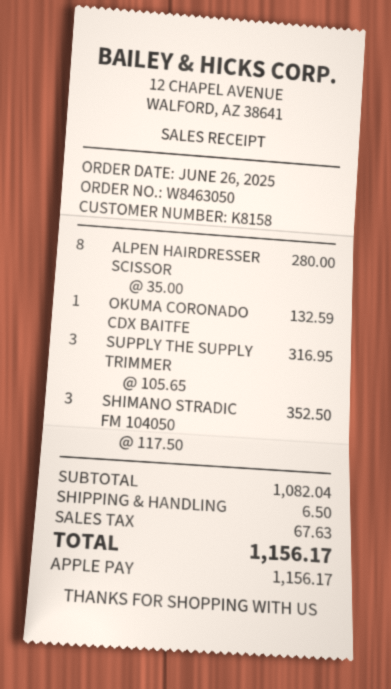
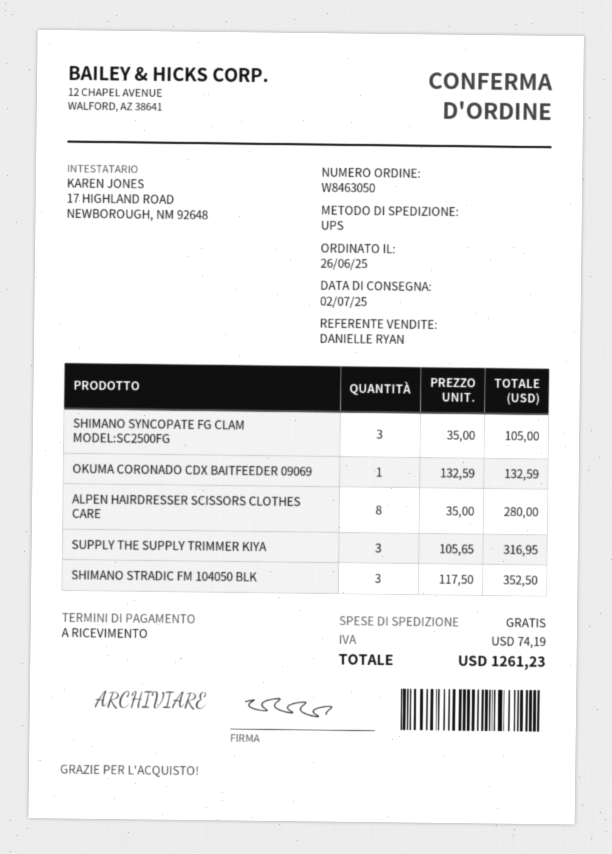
SHIMANO SYNCOPATE FG CLAM MODEL:SC2500FG: none -> 3 x 35.00 = 105.00
shipping: 6.50 -> 0.00
tax: 67.63 -> 74.19
total: 1156.17 -> 1261.23

